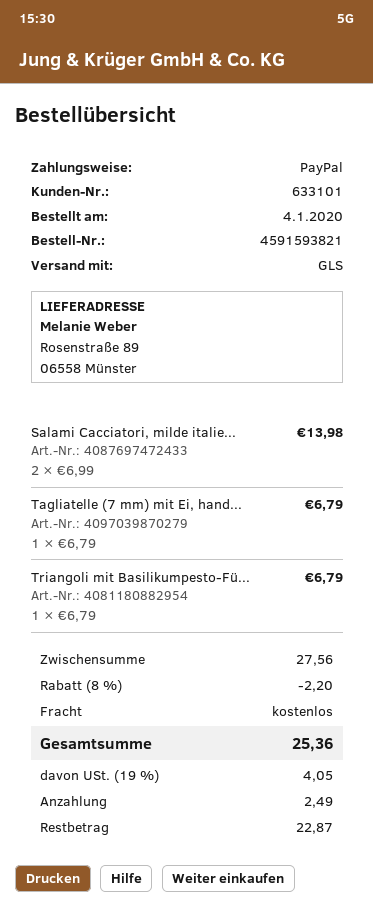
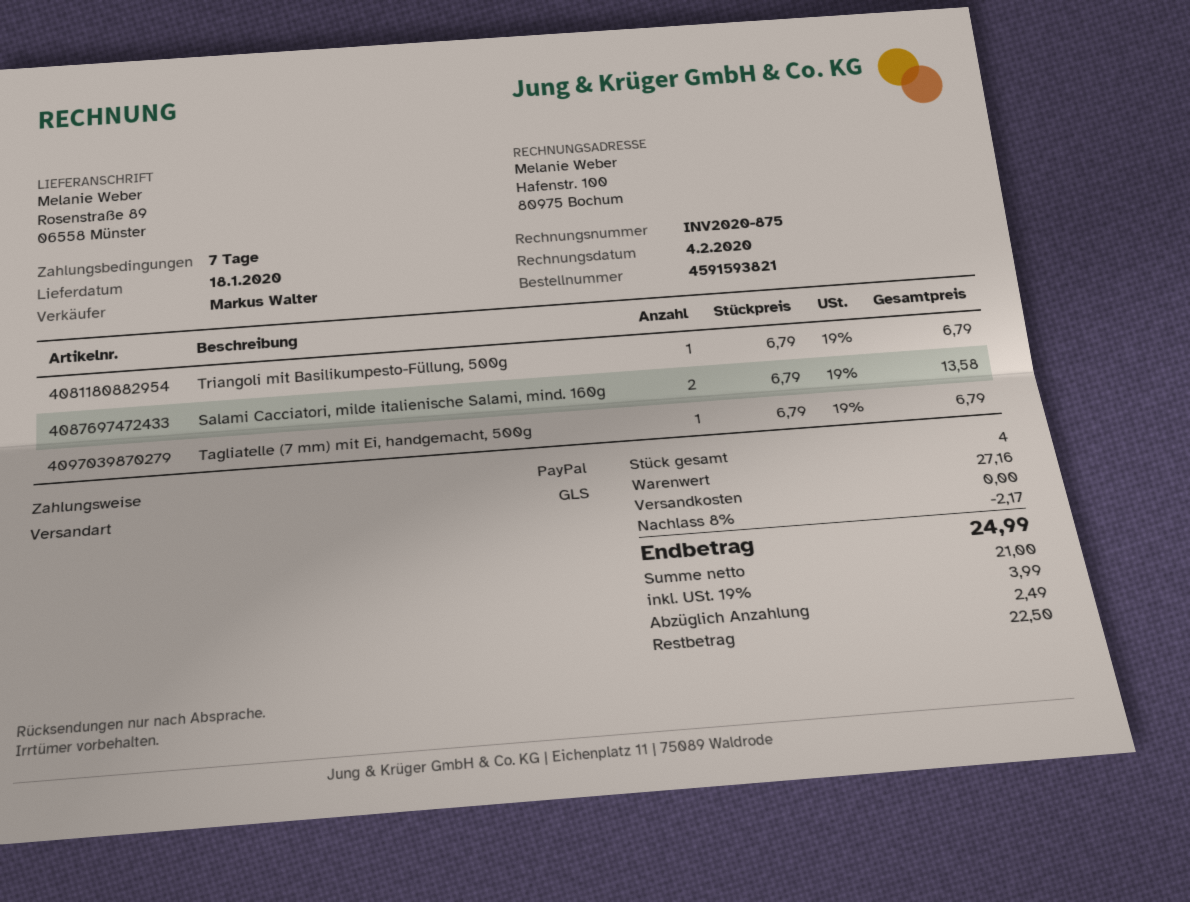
Salami Cacciatori, milde italie...: 2 x 6.99 = 13.98 -> 2 x 6.79 = 13.58
subtotal: 27.56 -> 27.16
discount: 8% = 2.20 -> 8% = 2.17
tax: 19% = 4.05 -> 19% = 3.99
total: 25.36 -> 24.99
balance: 22.87 -> 22.50

